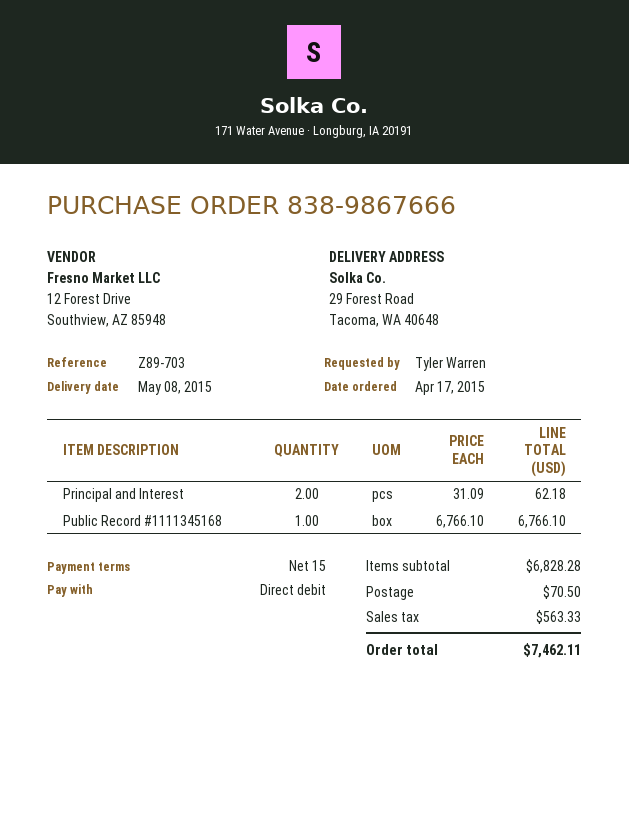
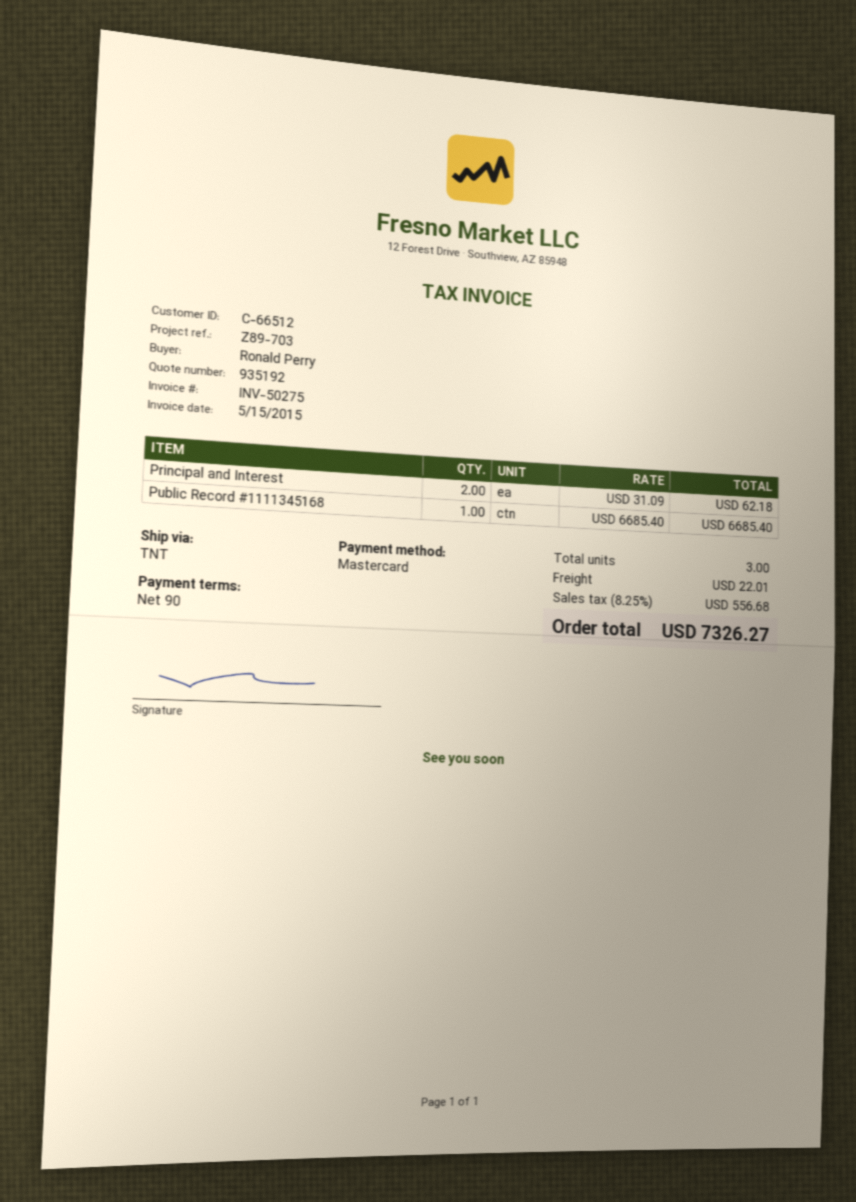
payment terms: 15 days -> 90 days
ordered by: Tyler Warren -> Ronald Perry
payment method: direct debit -> Mastercard
Public Record #1111345168: 1 x 6766.10 = 6766.10 -> 1 x 6685.40 = 6685.40
shipping: 70.50 -> 22.01
tax: 563.33 -> 556.68
total: 7462.11 -> 7326.27

